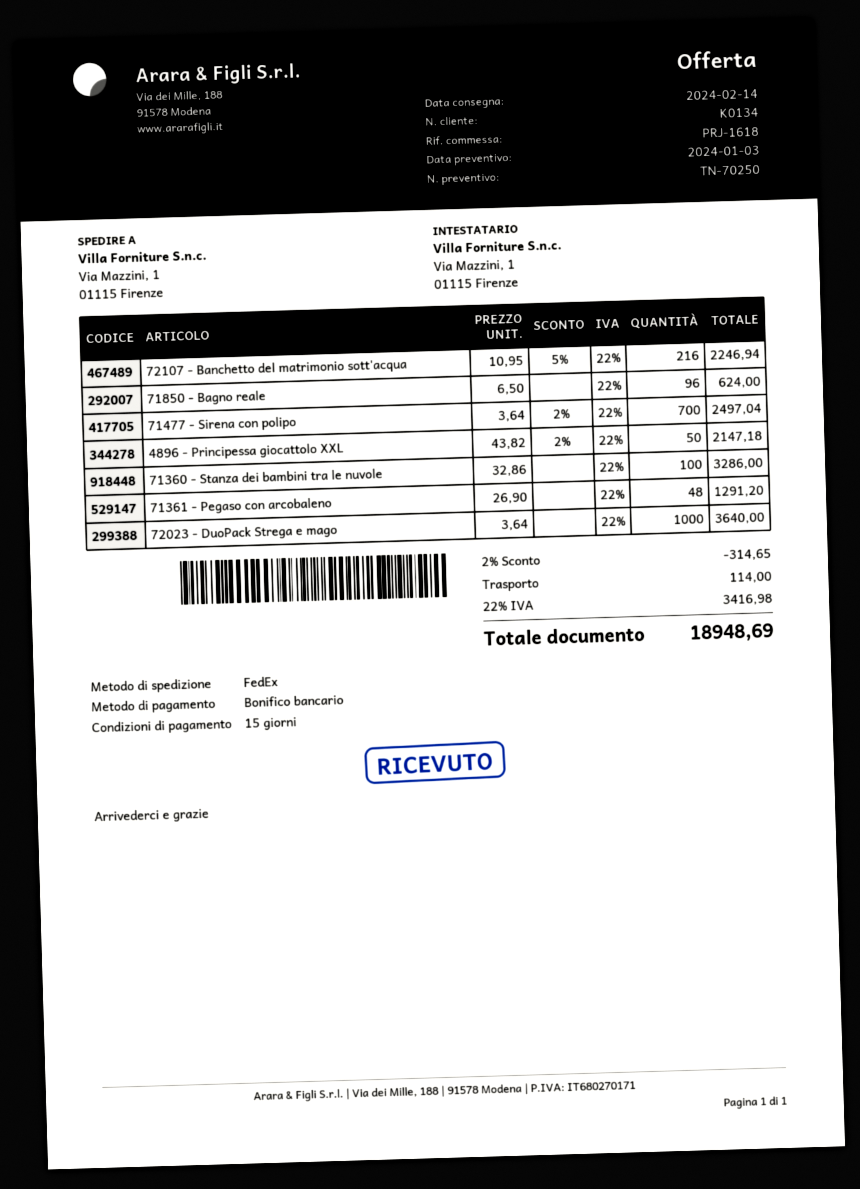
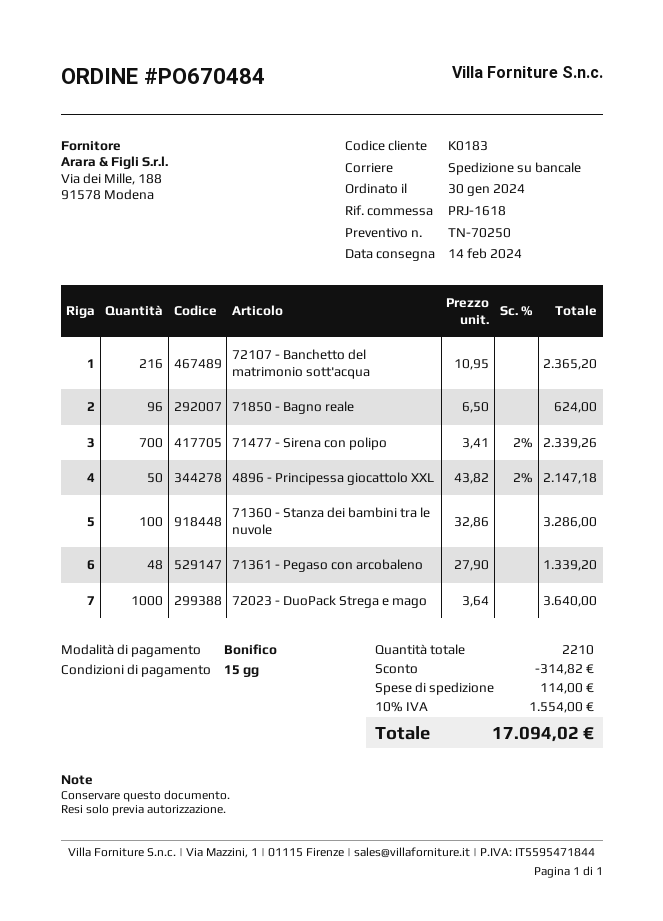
customer number: K0134 -> K0183
shipping method: FedEx -> pallet freight
72107 - Banchetto del matrimonio sott'acqua: 216 x 10.95 - 5% = 2246.94 -> 216 x 10.95 = 2365.20
71477 - Sirena con polipo: 700 x 3.64 - 2% = 2497.04 -> 700 x 3.41 - 2% = 2339.26
71361 - Pegaso con arcobaleno: 48 x 26.90 = 1291.20 -> 48 x 27.90 = 1339.20
discount: 314.65 -> 314.82
tax: 22% = 3416.98 -> 10% = 1554.00
total: 18948.69 -> 17094.02

